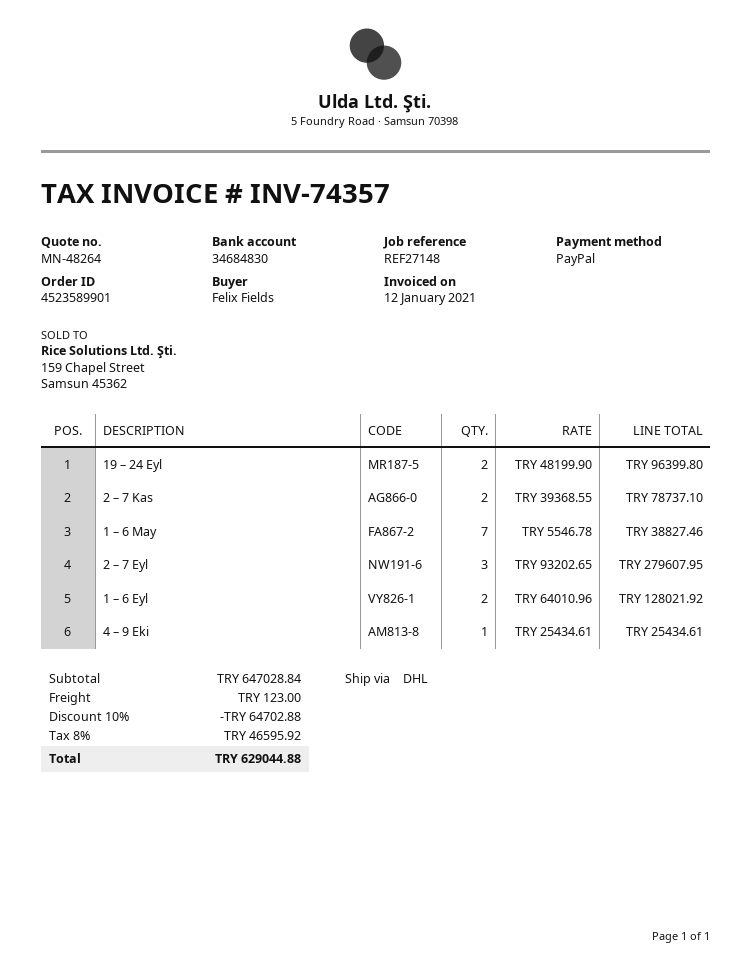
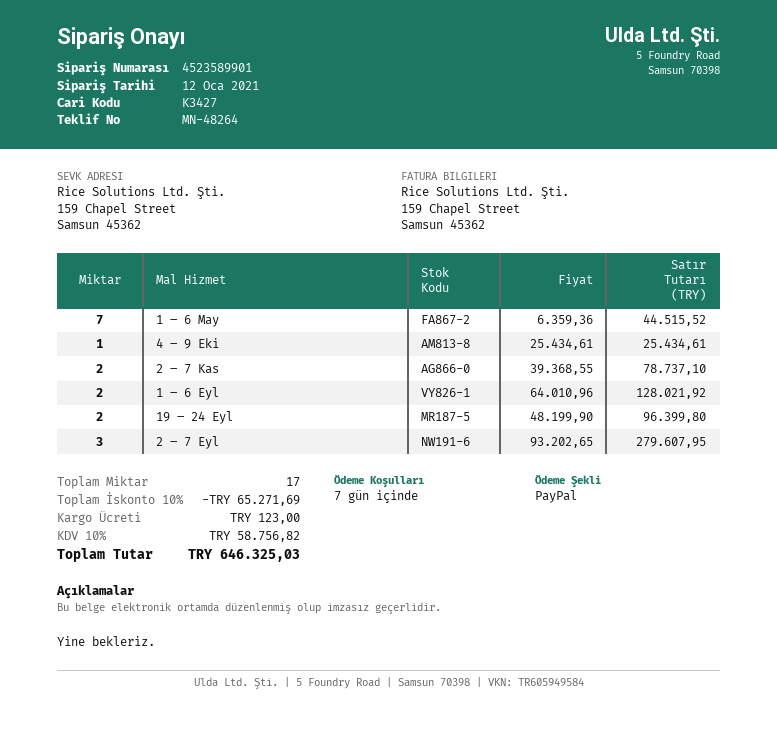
1 – 6 May: 7 x 5546.78 = 38827.46 -> 7 x 6359.36 = 44515.52
discount: 10% = 64702.88 -> 10% = 65271.69
tax: 8% = 46595.92 -> 10% = 58756.82
total: 629044.88 -> 646325.03

